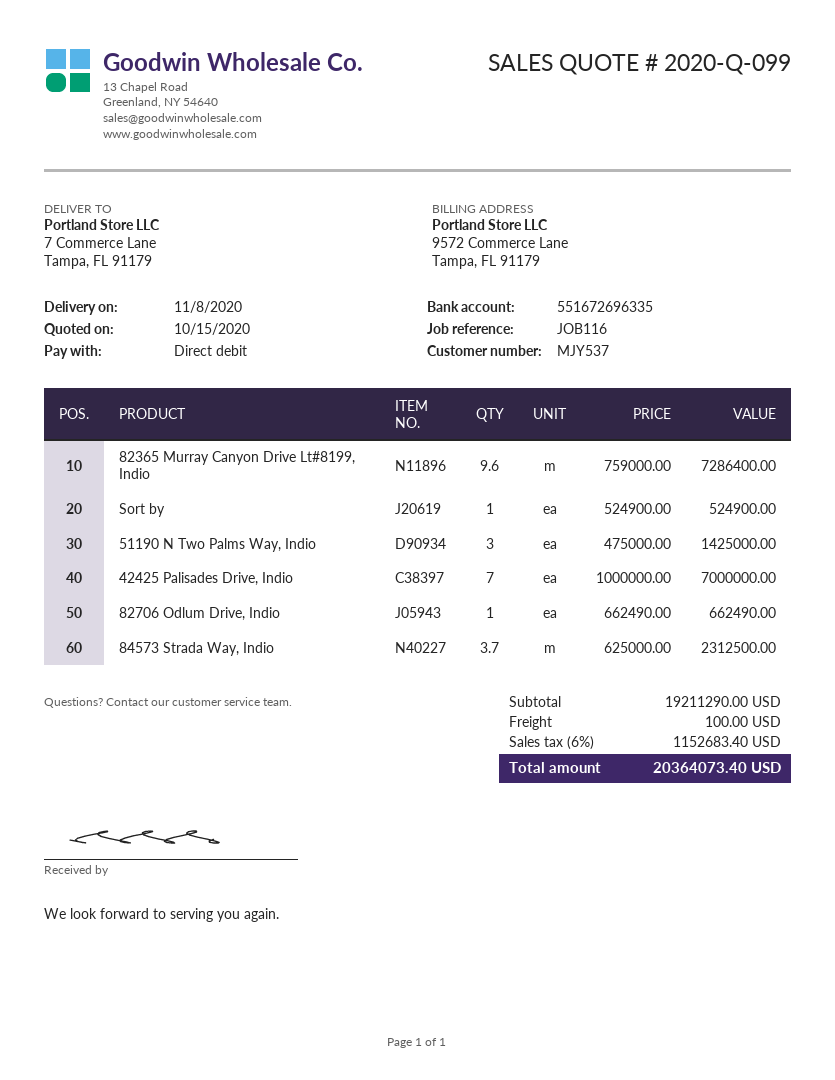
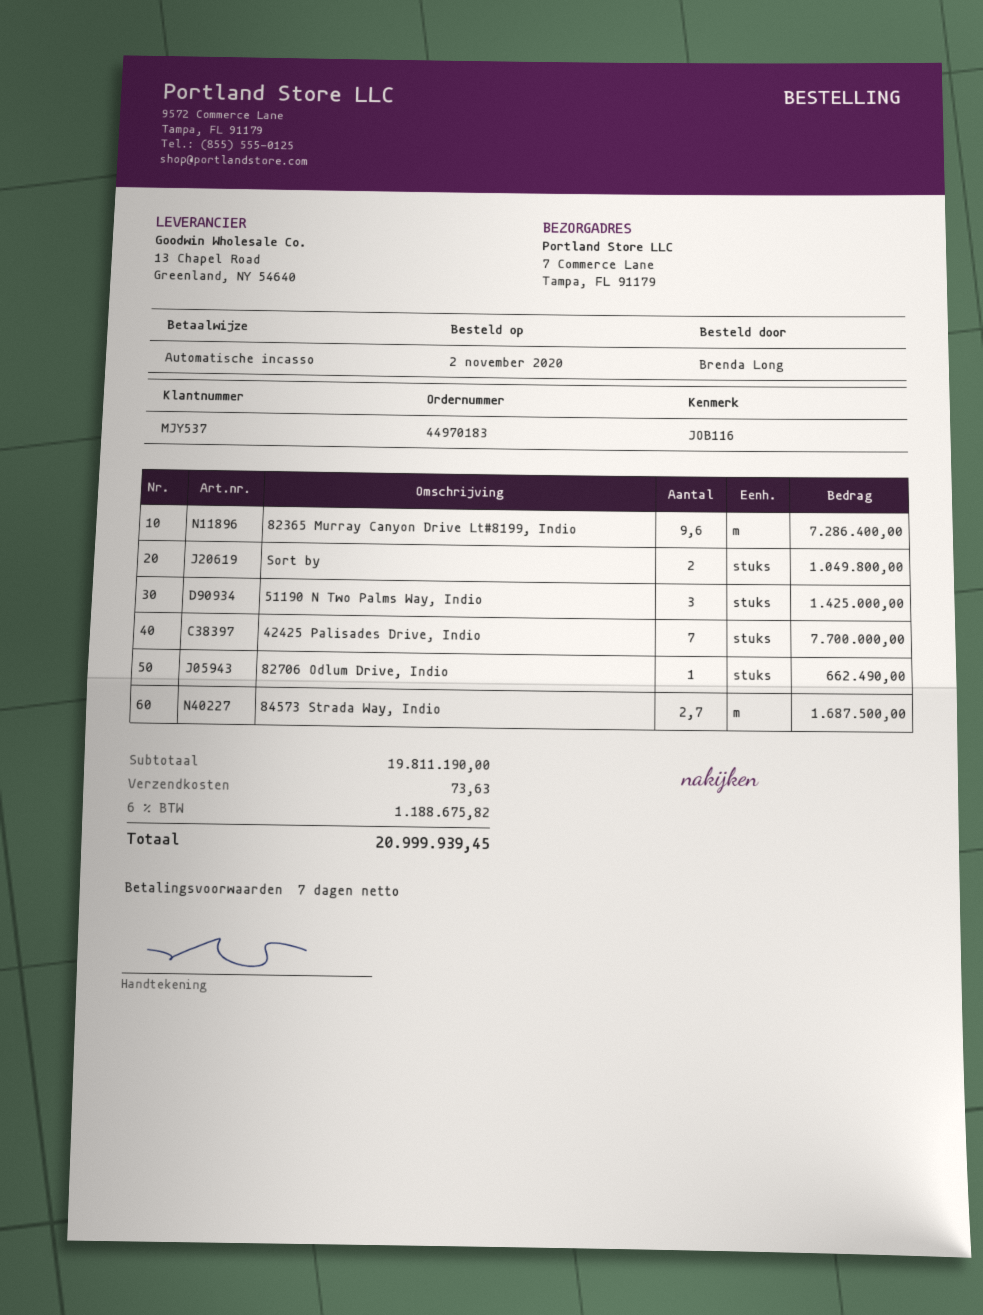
Sort by: 1 for 524900.00 -> 2 for 1049800.00
42425 Palisades Drive, Indio: 7 for 7000000.00 -> 7 for 7700000.00
84573 Strada Way, Indio: 3.7 for 2312500.00 -> 2.7 for 1687500.00
subtotal: 19211290.00 -> 19811190.00
shipping: 100.00 -> 73.63
tax: 6% = 1152683.40 -> 6% = 1188675.82
total: 20364073.40 -> 20999939.45

